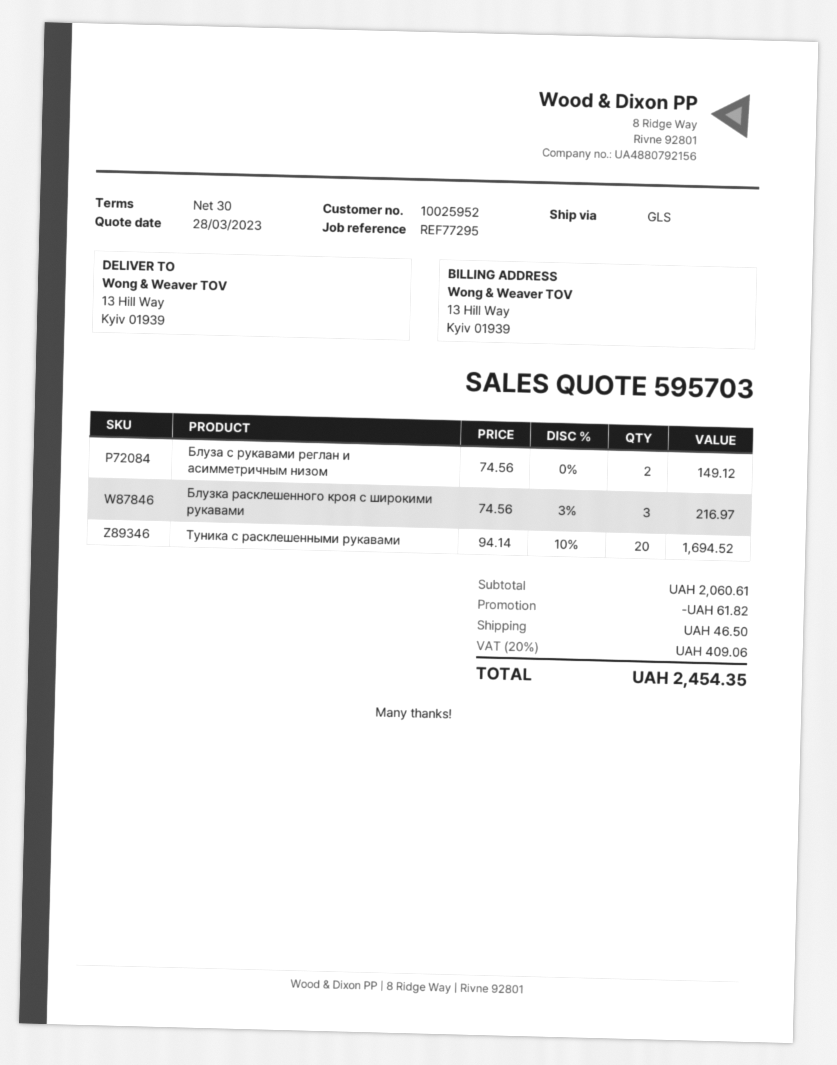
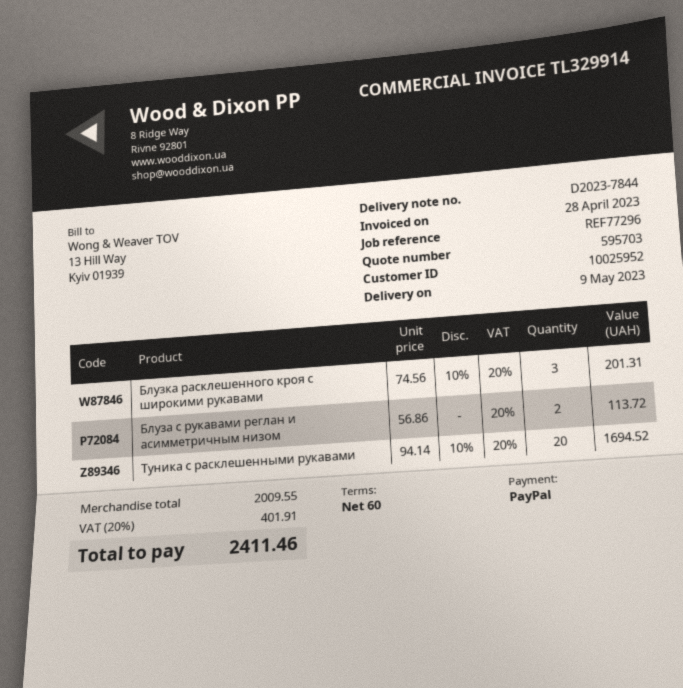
payment terms: 30 days -> 60 days
reference: REF77295 -> REF77296
Блуза с рукавами реглан и асимметричным низом: 2 x 74.56 = 149.12 -> 2 x 56.86 = 113.72
Блузка расклешенного кроя с широкими рукавами: 3 x 74.56 - 3% = 216.97 -> 3 x 74.56 - 10% = 201.31
subtotal: 2060.61 -> 2009.55
discount: 61.82 -> none
shipping: 46.50 -> none
tax: 20% = 409.06 -> 20% = 401.91
total: 2454.35 -> 2411.46

